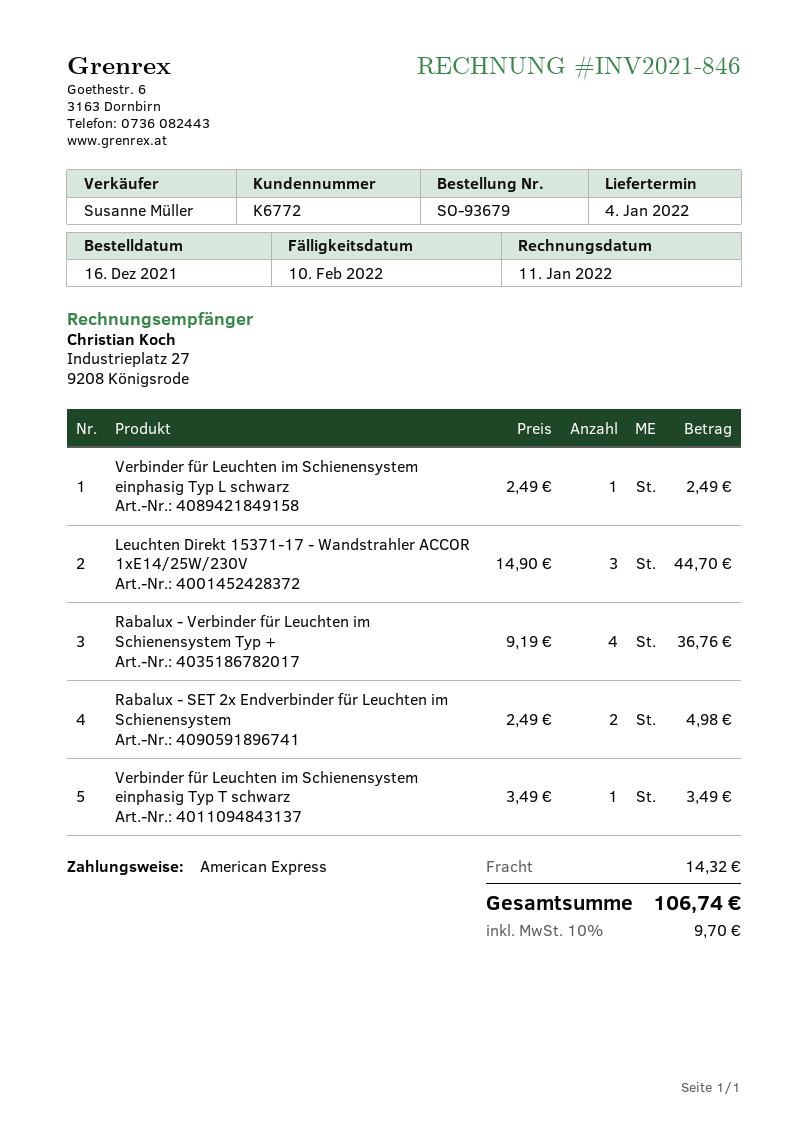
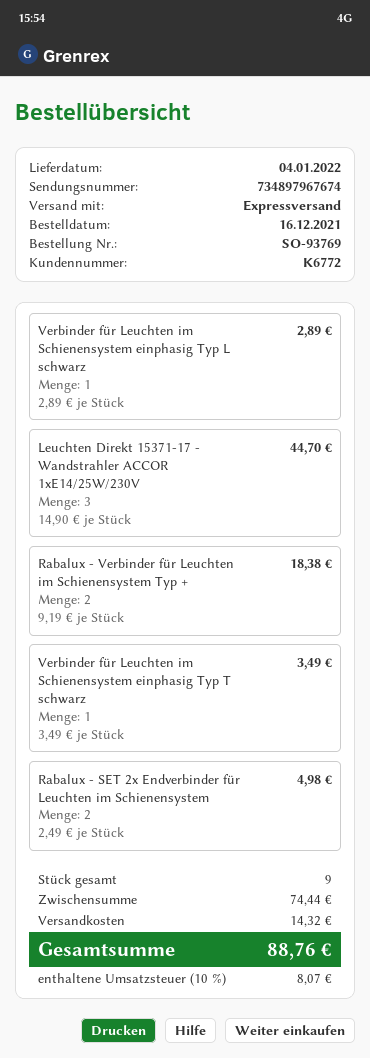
order number: SO-93679 -> SO-93769
Verbinder für Leuchten im Schienensystem einphasig Typ L schwarz: 1 x 2.49 = 2.49 -> 1 x 2.89 = 2.89
Rabalux - Verbinder für Leuchten im Schienensystem Typ +: 4 x 9.19 = 36.76 -> 2 x 9.19 = 18.38
tax: 10% = 9.70 -> 10% = 8.07
total: 106.74 -> 88.76

